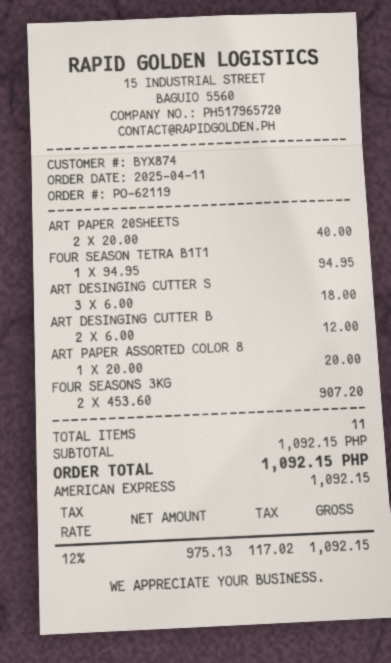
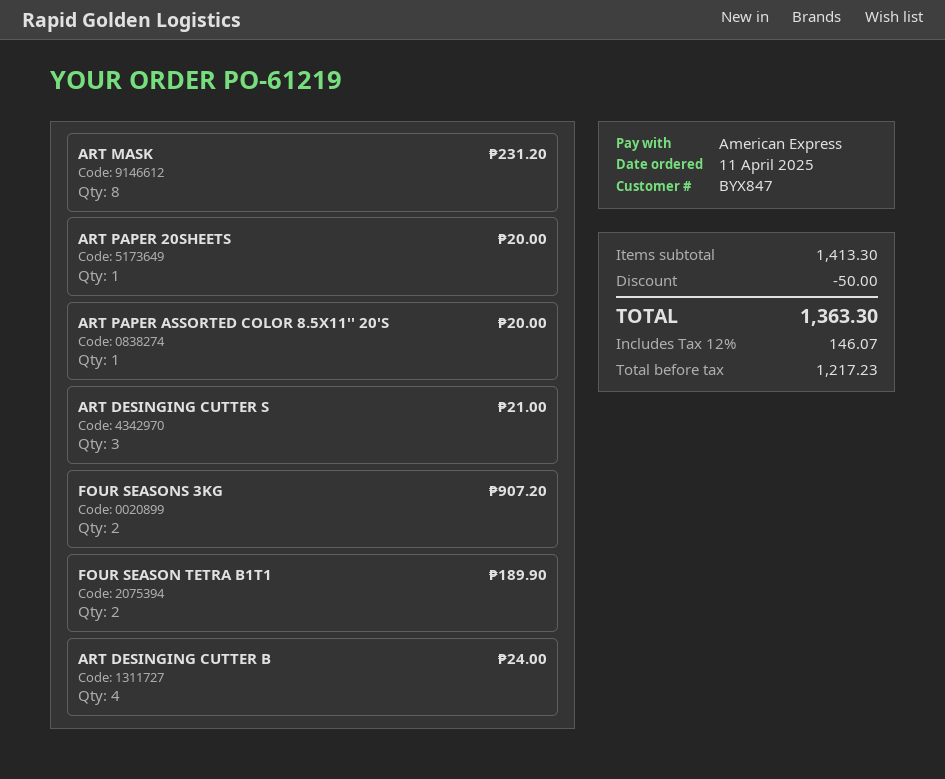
order number: PO-62119 -> PO-61219
customer number: BYX874 -> BYX847
ART PAPER 20SHEETS: 2 for 40.00 -> 1 for 20.00
FOUR SEASON TETRA B1T1: 1 for 94.95 -> 2 for 189.90
ART DESINGING CUTTER S: 3 for 18.00 -> 3 for 21.00
ART DESINGING CUTTER B: 2 for 12.00 -> 4 for 24.00
ART MASK: none -> 8 for 231.20
subtotal: 1092.15 -> 1413.30
discount: none -> 50.00
net: 975.13 -> 1217.23
tax: 12% = 117.02 -> 12% = 146.07
total: 1092.15 -> 1363.30

